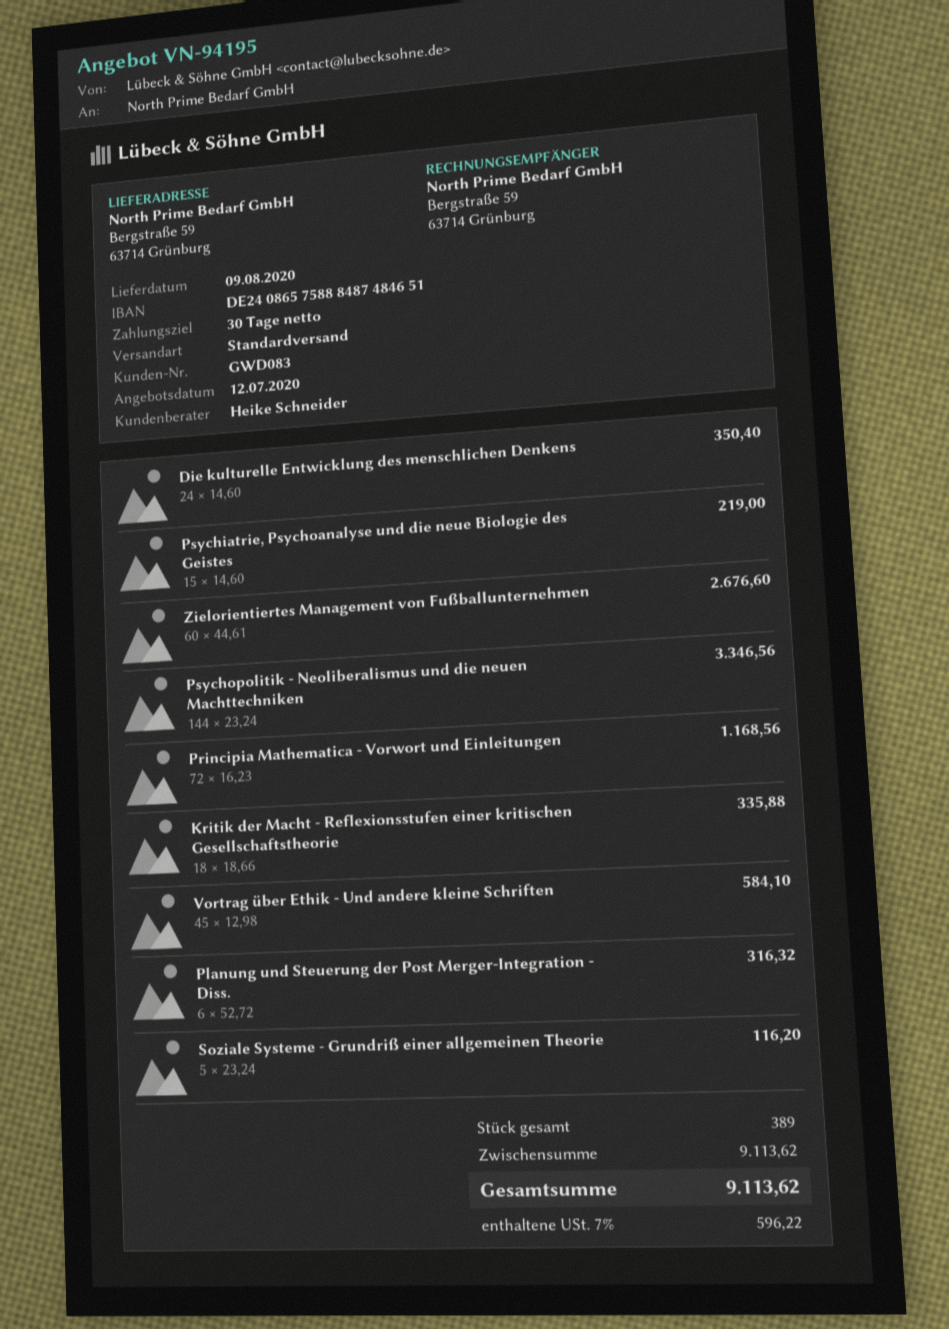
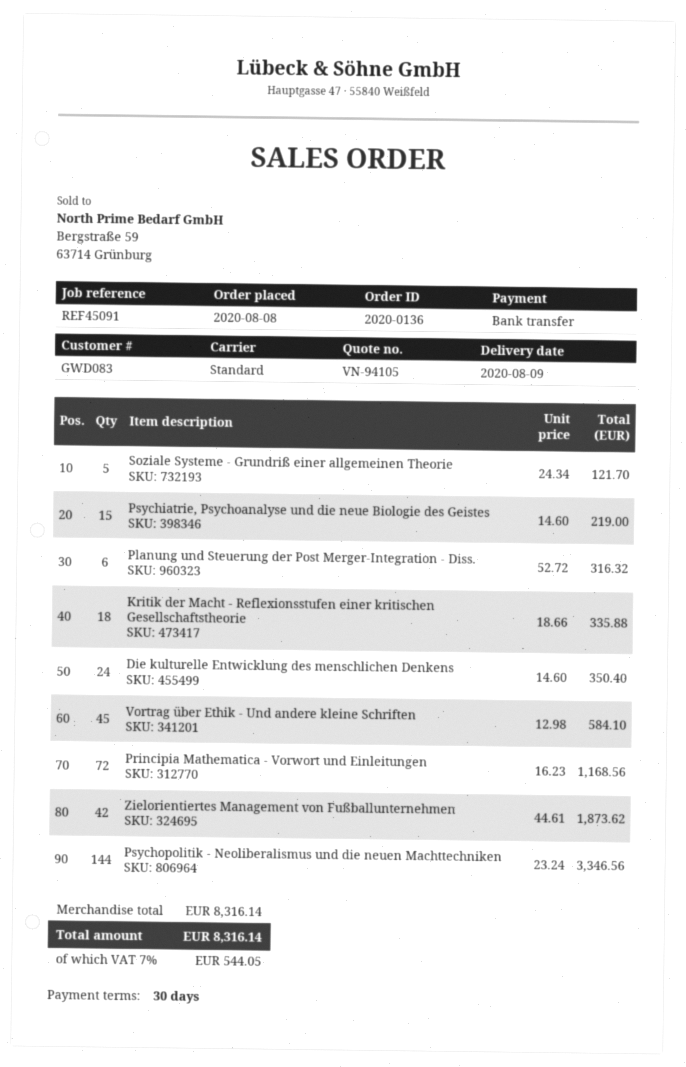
quote number: VN-94195 -> VN-94105
Zielorientiertes Management von Fußballunternehmen: 60 x 44.61 = 2676.60 -> 42 x 44.61 = 1873.62
Soziale Systeme - Grundriß einer allgemeinen Theorie: 5 x 23.24 = 116.20 -> 5 x 24.34 = 121.70
subtotal: 9113.62 -> 8316.14
tax: 7% = 596.22 -> 7% = 544.05
total: 9113.62 -> 8316.14

